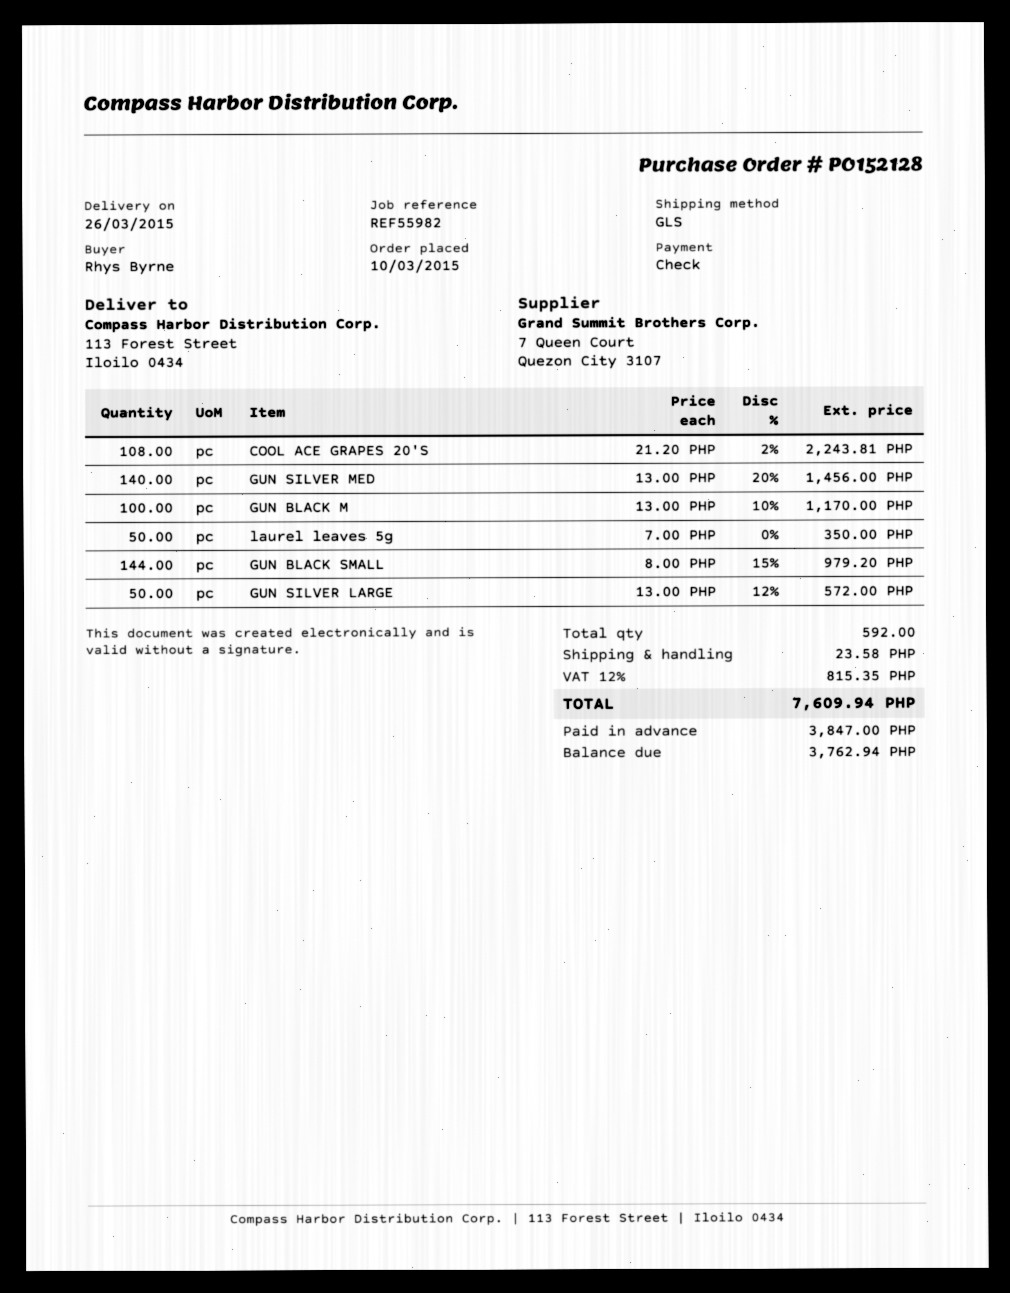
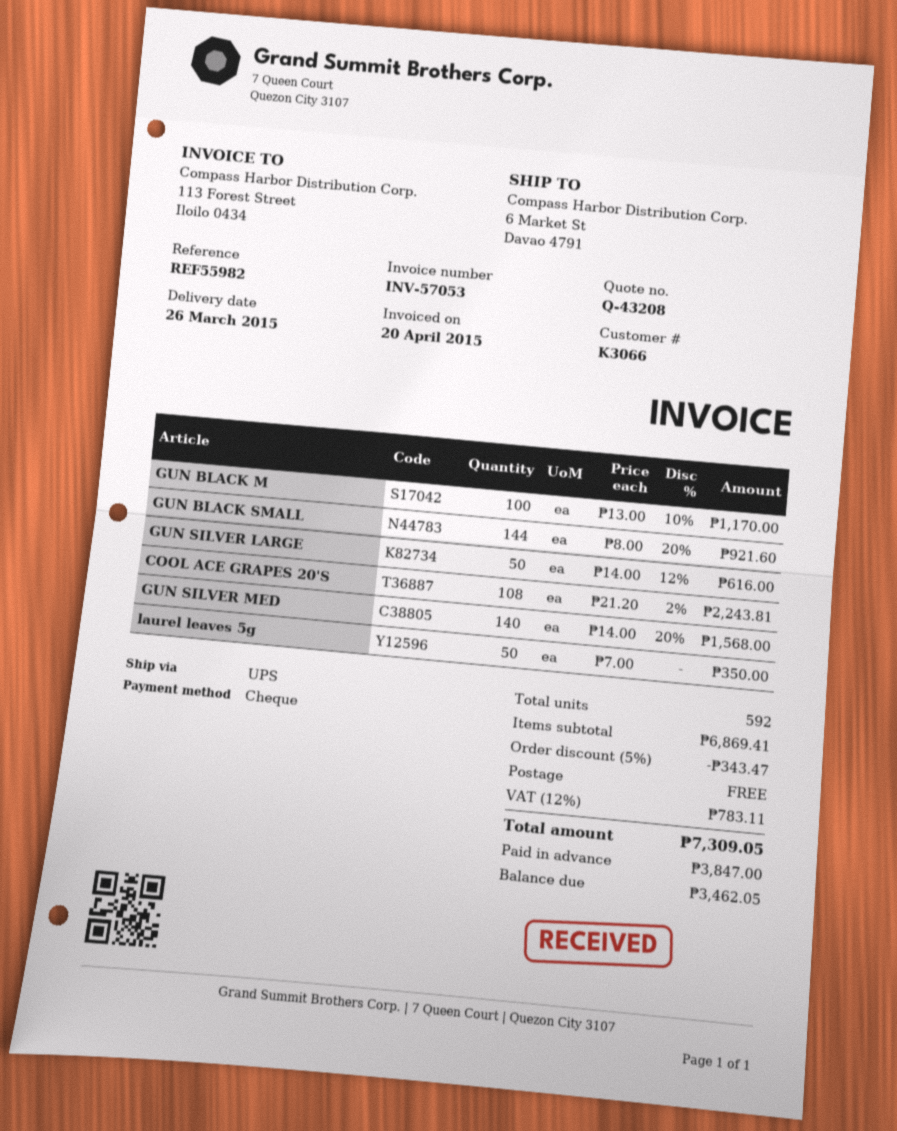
shipping method: GLS -> UPS
ship to: 113 Forest Street, Iloilo 0434 -> 6 Market St, Davao 4791
GUN SILVER MED: 140 x 13.00 - 20% = 1456.00 -> 140 x 14.00 - 20% = 1568.00
GUN BLACK SMALL: 144 x 8.00 - 15% = 979.20 -> 144 x 8.00 - 20% = 921.60
GUN SILVER LARGE: 50 x 13.00 - 12% = 572.00 -> 50 x 14.00 - 12% = 616.00
discount: none -> 5% = 343.47
shipping: 23.58 -> 0.00
tax: 12% = 815.35 -> 12% = 783.11
total: 7609.94 -> 7309.05
balance: 3762.94 -> 3462.05

